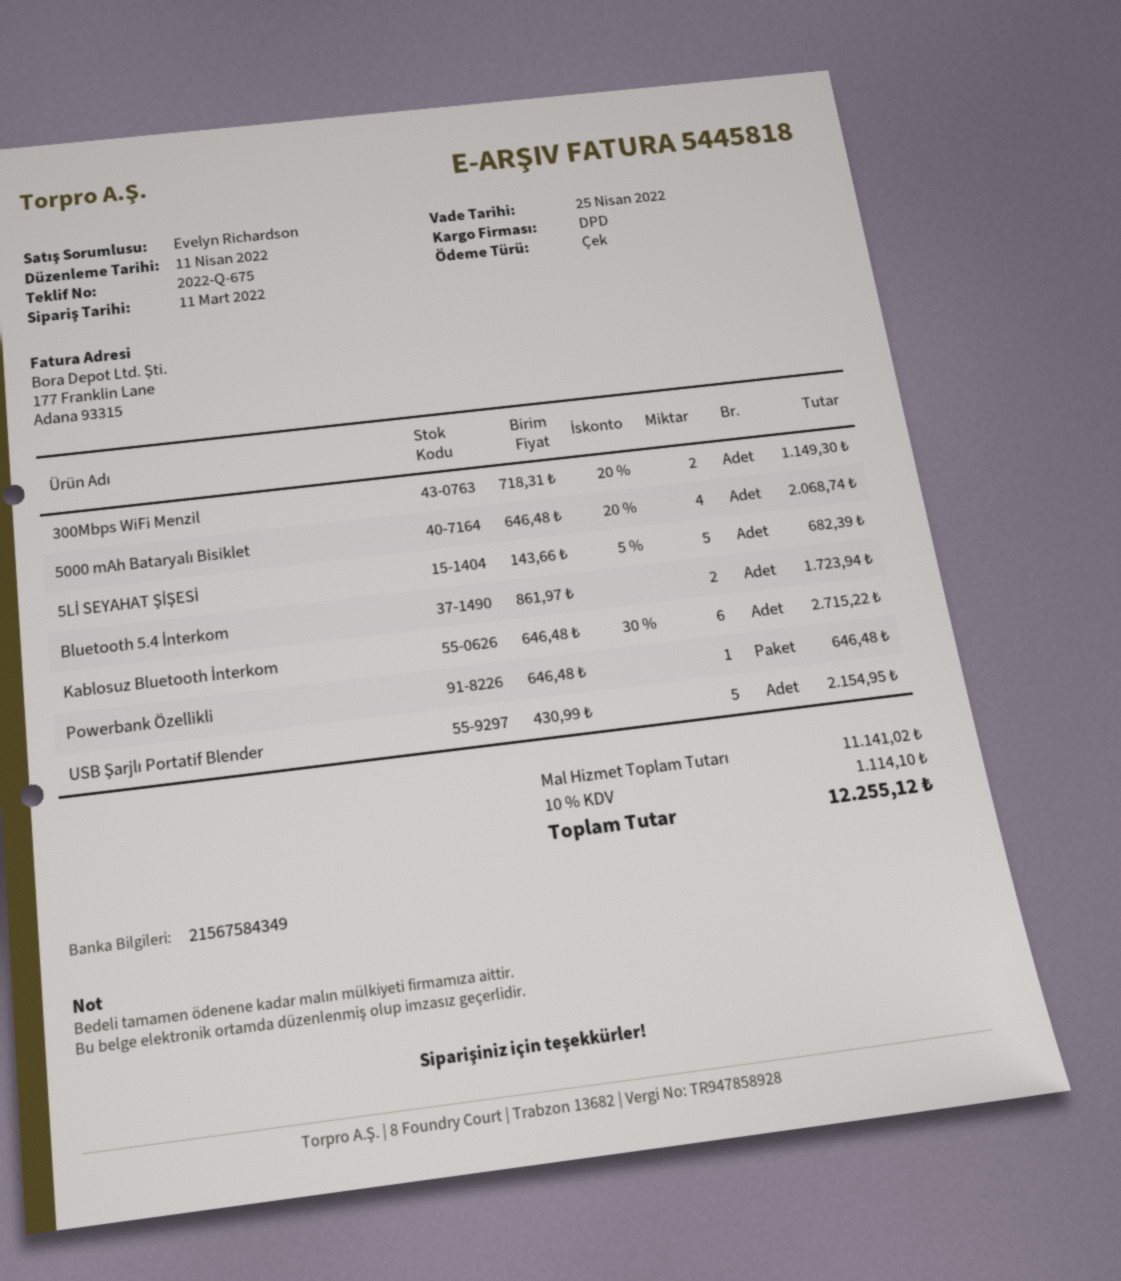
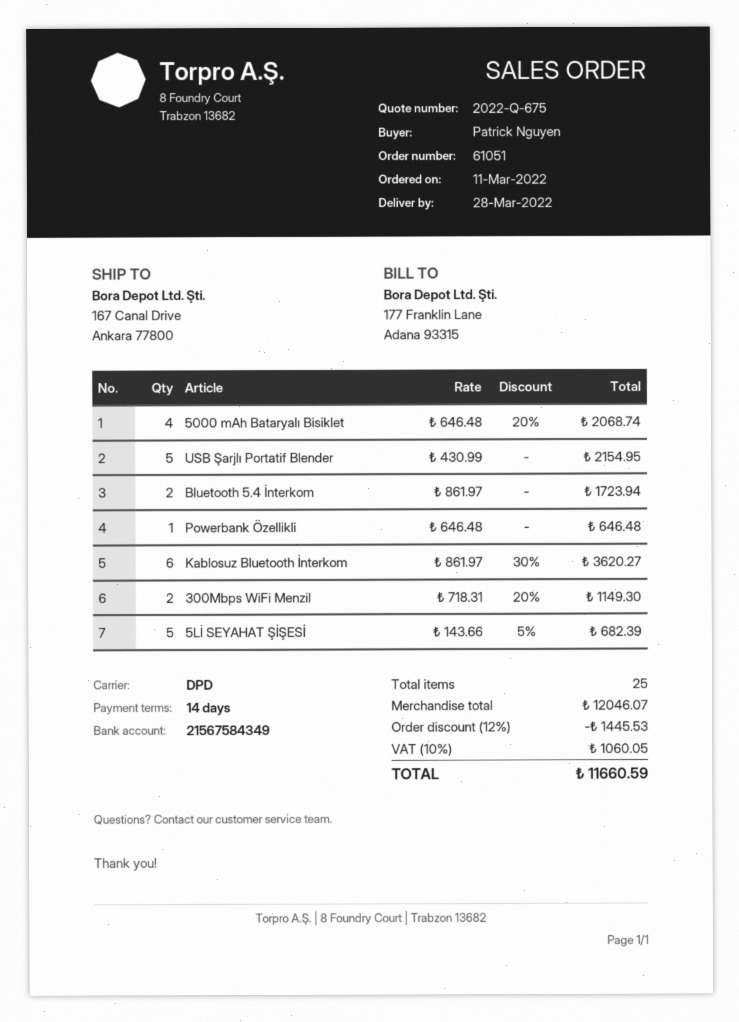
Kablosuz Bluetooth İnterkom: 6 x 646.48 - 30% = 2715.22 -> 6 x 861.97 - 30% = 3620.27
subtotal: 11141.02 -> 12046.07
discount: none -> 12% = 1445.53
tax: 10% = 1114.10 -> 10% = 1060.05
total: 12255.12 -> 11660.59

